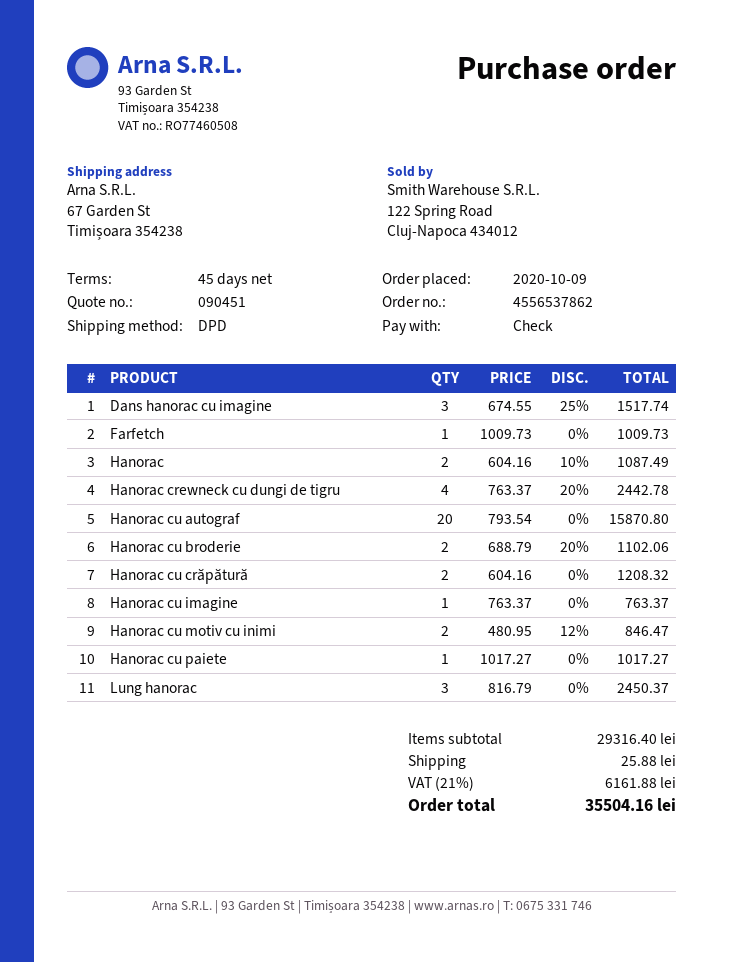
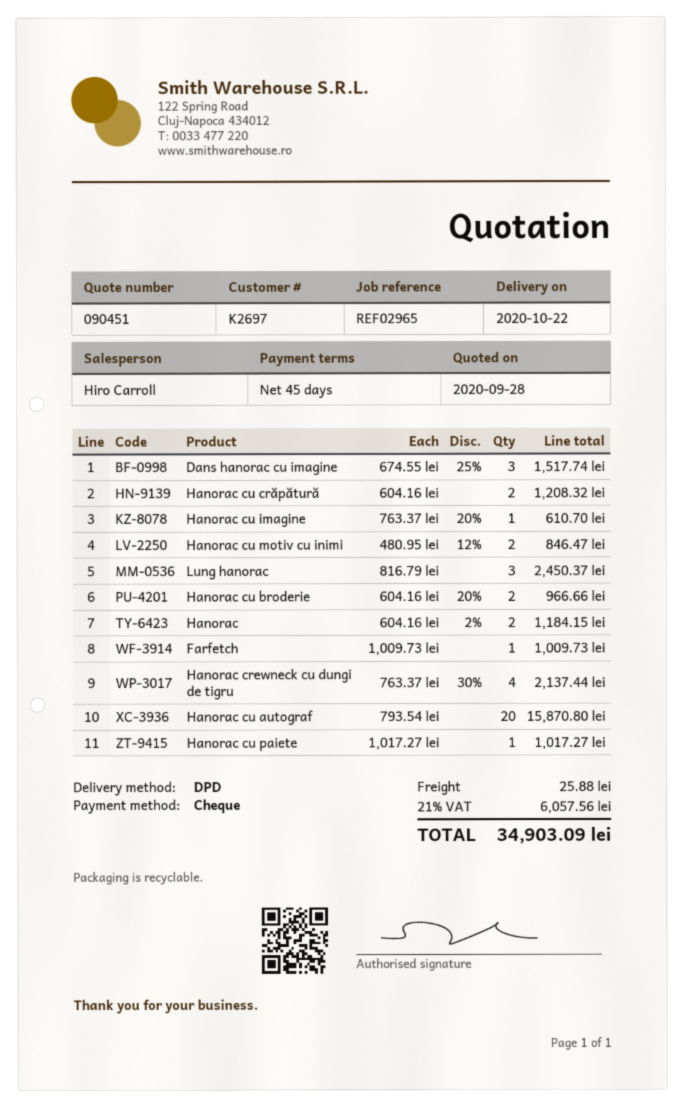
Hanorac: 2 x 604.16 - 10% = 1087.49 -> 2 x 604.16 - 2% = 1184.15
Hanorac crewneck cu dungi de tigru: 4 x 763.37 - 20% = 2442.78 -> 4 x 763.37 - 30% = 2137.44
Hanorac cu broderie: 2 x 688.79 - 20% = 1102.06 -> 2 x 604.16 - 20% = 966.66
Hanorac cu imagine: 1 x 763.37 = 763.37 -> 1 x 763.37 - 20% = 610.70
tax: 21% = 6161.88 -> 21% = 6057.56
total: 35504.16 -> 34903.09

